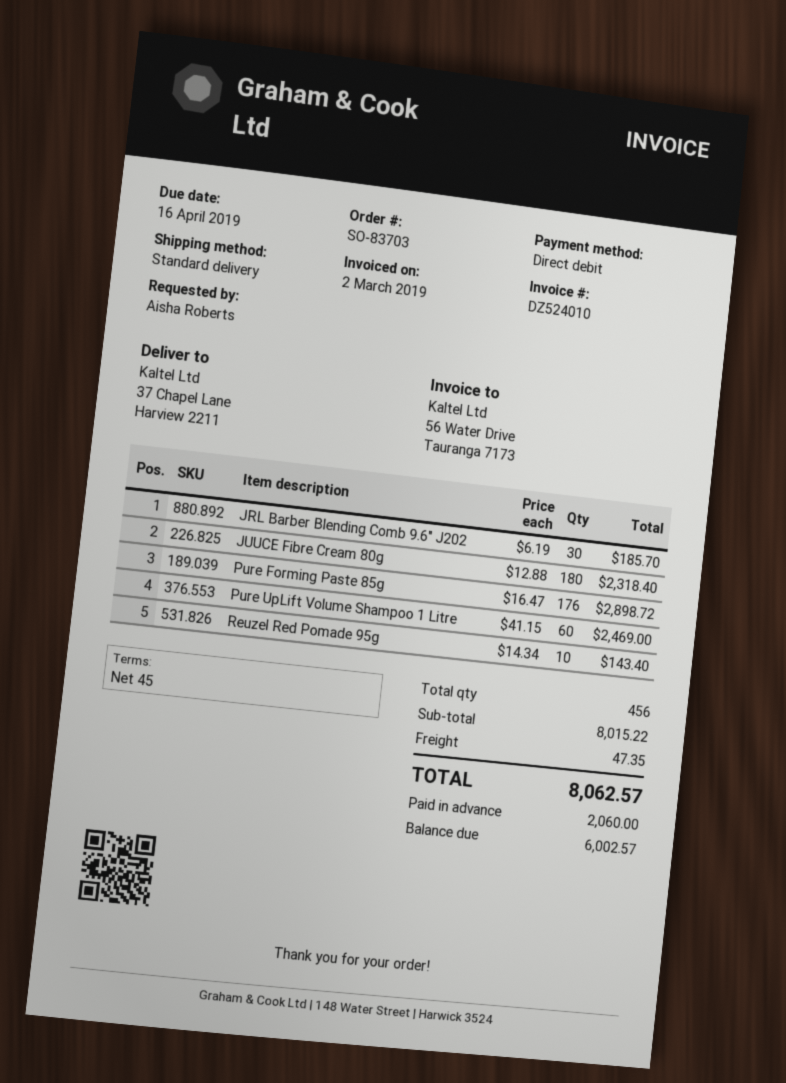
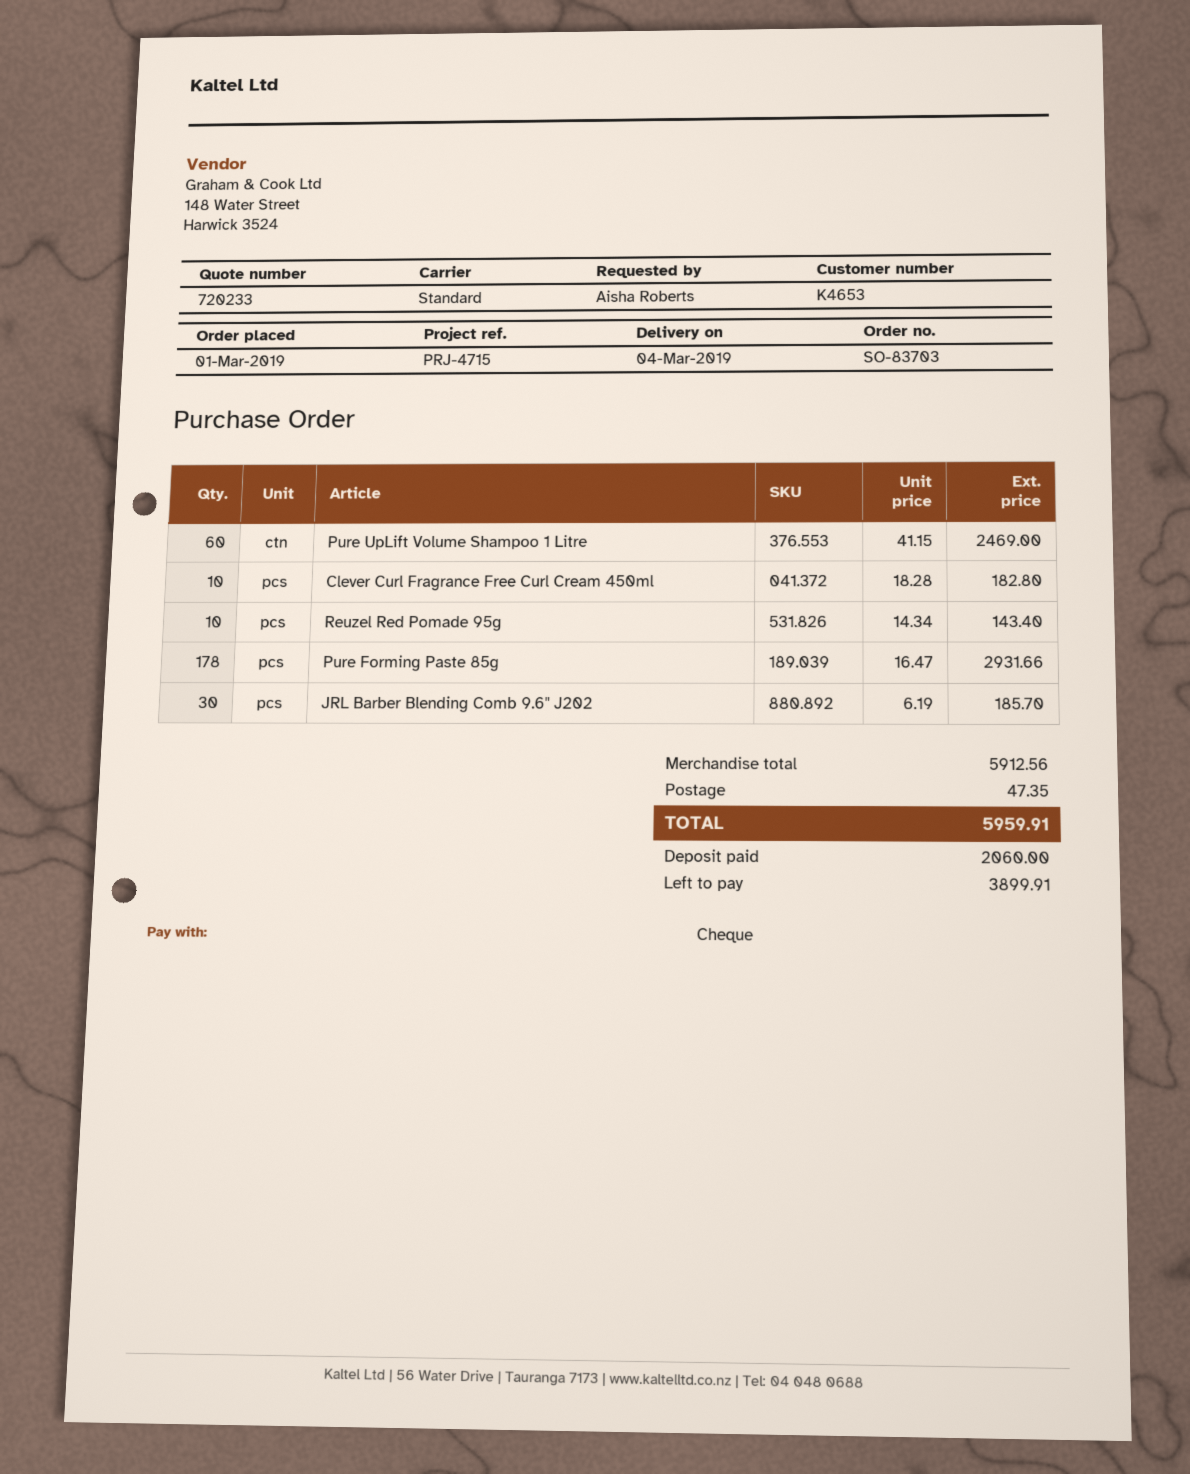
payment method: direct debit -> cheque
JUUCE Fibre Cream 80g: 180 x 12.88 = 2318.40 -> none
Pure Forming Paste 85g: 176 x 16.47 = 2898.72 -> 178 x 16.47 = 2931.66
Clever Curl Fragrance Free Curl Cream 450ml: none -> 10 x 18.28 = 182.80
subtotal: 8015.22 -> 5912.56
total: 8062.57 -> 5959.91
balance: 6002.57 -> 3899.91

